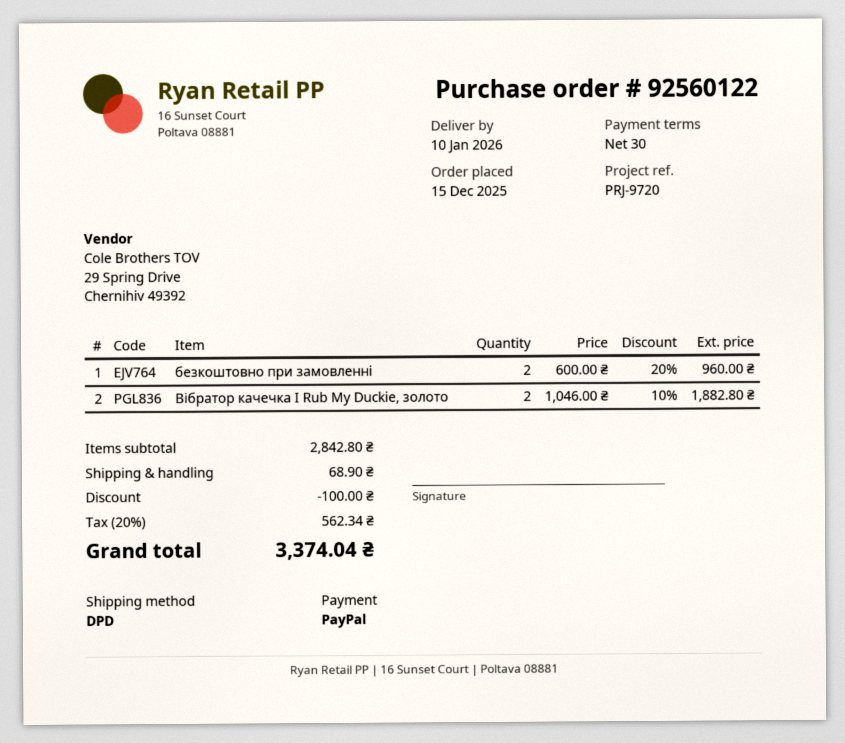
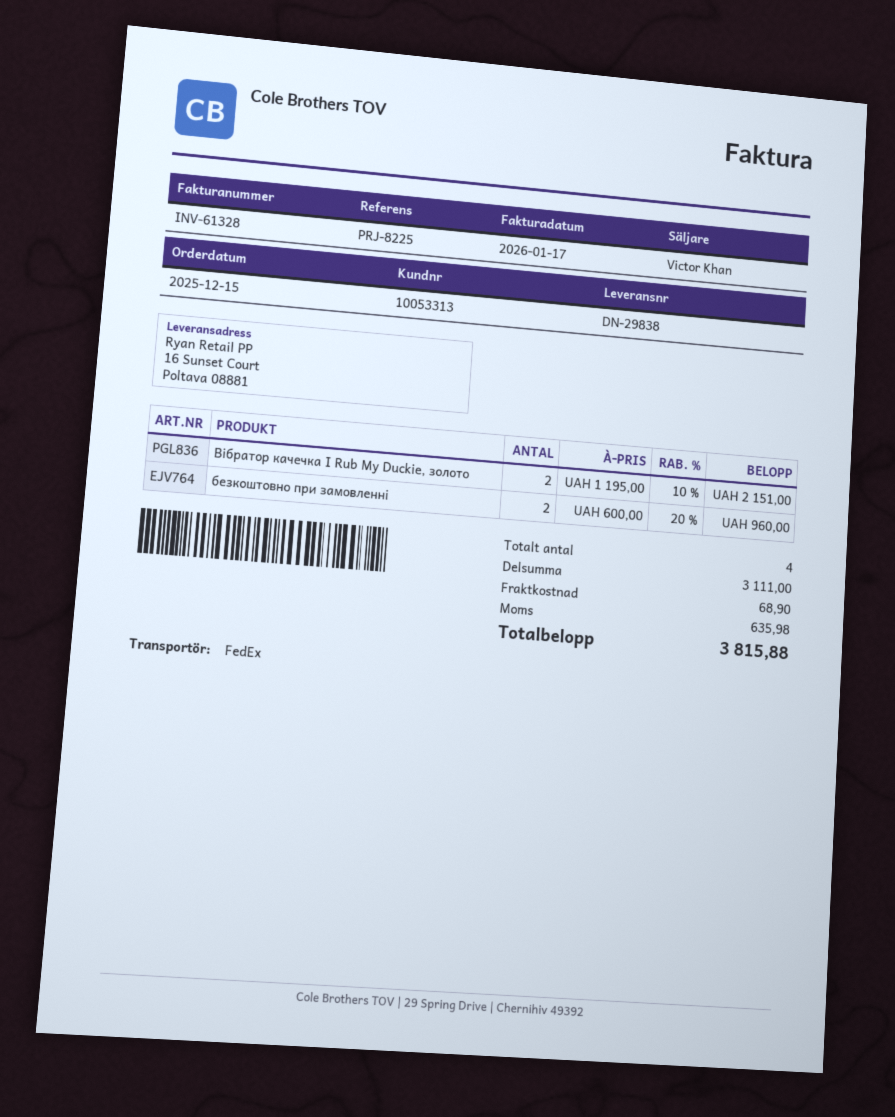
reference: PRJ-9720 -> PRJ-8225
shipping method: DPD -> FedEx
Вібратор качечка I Rub My Duckie, золото: 2 x 1046.00 - 10% = 1882.80 -> 2 x 1195.00 - 10% = 2151.00
subtotal: 2842.80 -> 3111.00
discount: 100.00 -> none
tax: 562.34 -> 635.98
total: 3374.04 -> 3815.88

